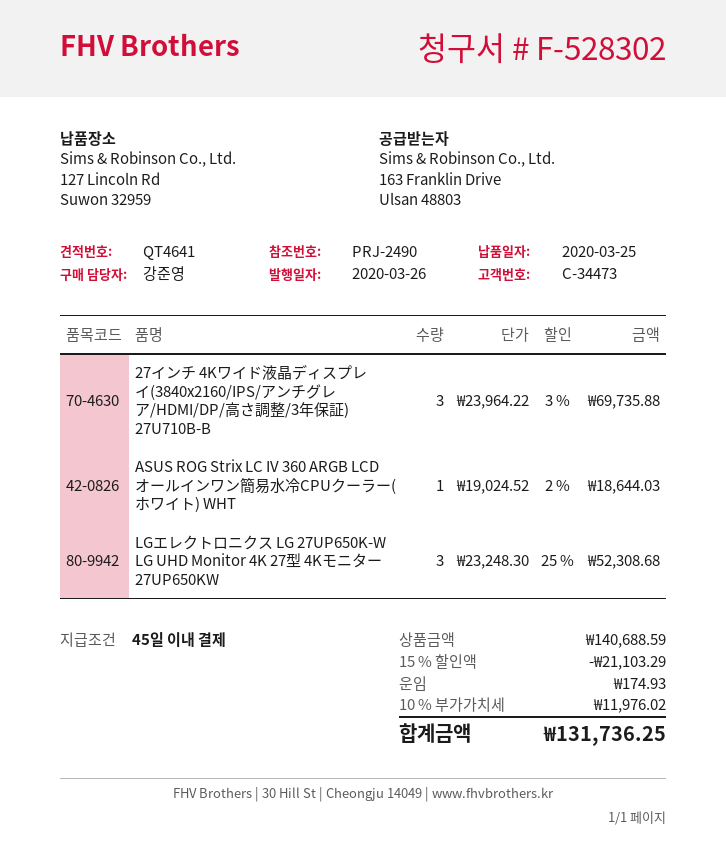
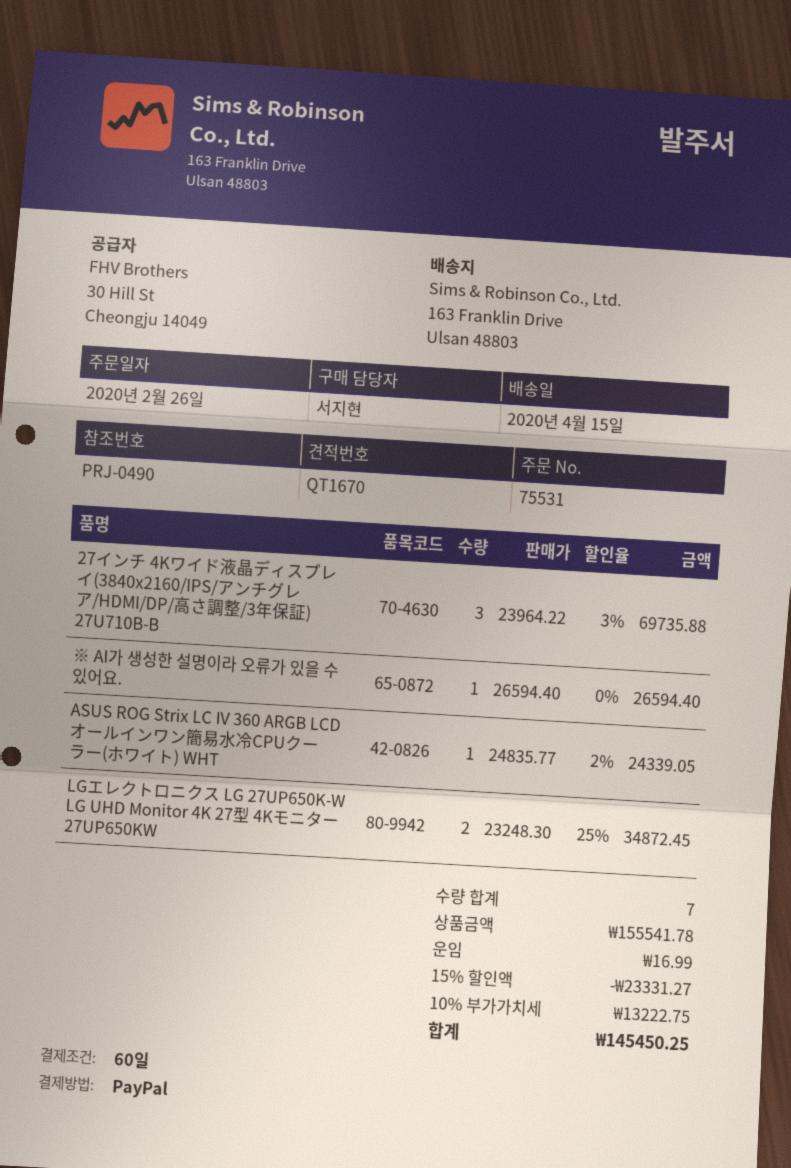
quote number: QT4641 -> QT1670
delivery date: 2020-03-25 -> 2020-04-15
payment terms: 45 days -> 60 days
reference: PRJ-2490 -> PRJ-0490
ordered by: 강준영 -> 서지현
ship to: 127 Lincoln Rd, Suwon 32959 -> 163 Franklin Drive, Ulsan 48803
ASUS ROG Strix LC IV 360 ARGB LCD オールインワン簡易水冷CPUクーラー(ホワイト) WHT: 1 x 19024.52 - 2% = 18644.03 -> 1 x 24835.77 - 2% = 24339.05
LGエレクトロニクス LG 27UP650K-W LG UHD Monitor 4K 27型 4Kモニター 27UP650KW: 3 x 23248.30 - 25% = 52308.68 -> 2 x 23248.30 - 25% = 34872.45
※ AI가 생성한 설명이라 오류가 있을 수 있어요.: none -> 1 x 26594.40 = 26594.40
subtotal: 140688.59 -> 155541.78
discount: 15% = 21103.29 -> 15% = 23331.27
shipping: 174.93 -> 16.99
tax: 10% = 11976.02 -> 10% = 13222.75
total: 131736.25 -> 145450.25

